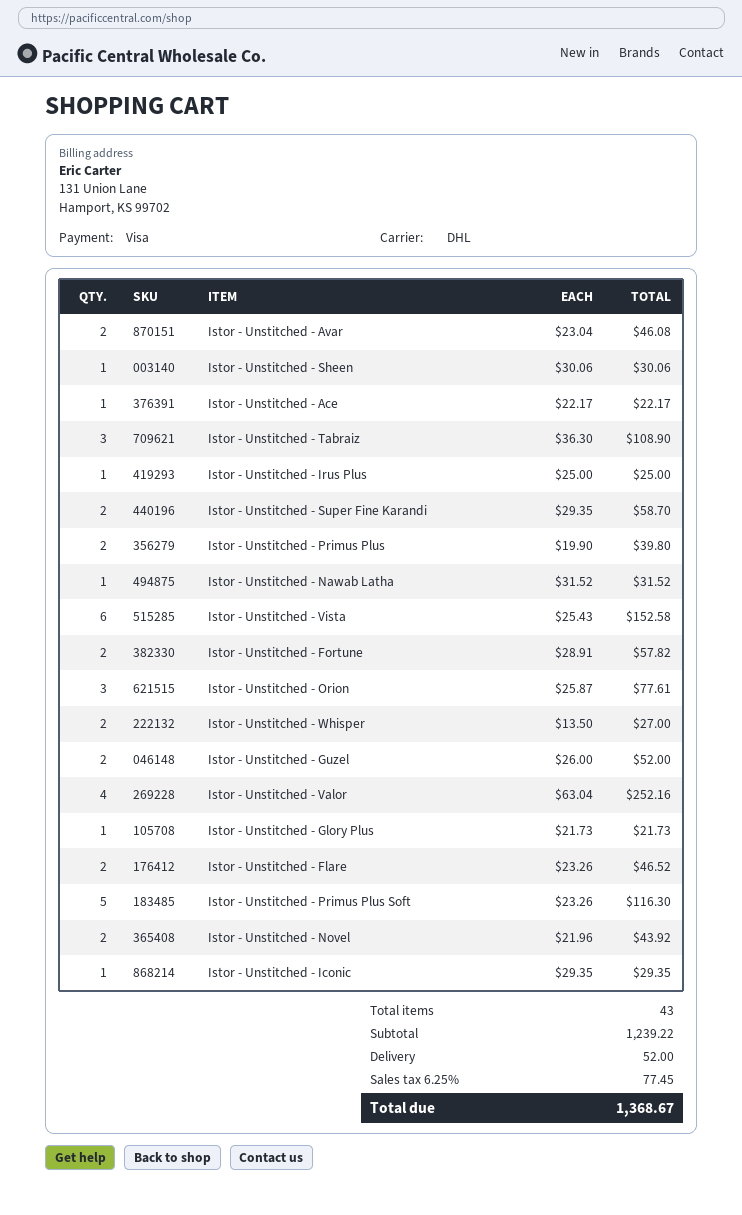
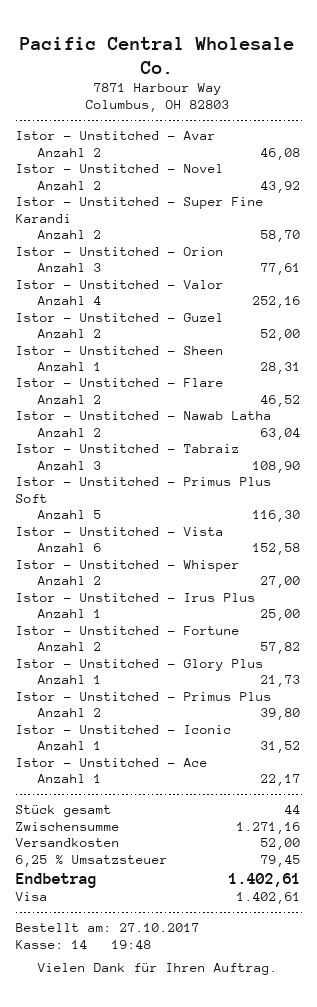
Istor - Unstitched - Sheen: 1 for 30.06 -> 1 for 28.31
Istor - Unstitched - Nawab Latha: 1 for 31.52 -> 2 for 63.04
Istor - Unstitched - Iconic: 1 for 29.35 -> 1 for 31.52
total quantity: 43 -> 44
subtotal: 1239.22 -> 1271.16
tax: 6.25% = 77.45 -> 6.25% = 79.45
total: 1368.67 -> 1402.61

